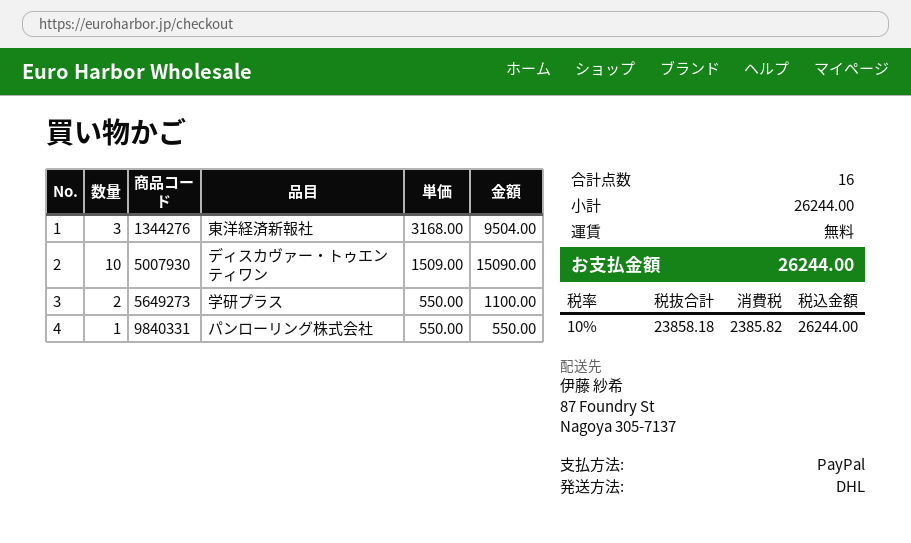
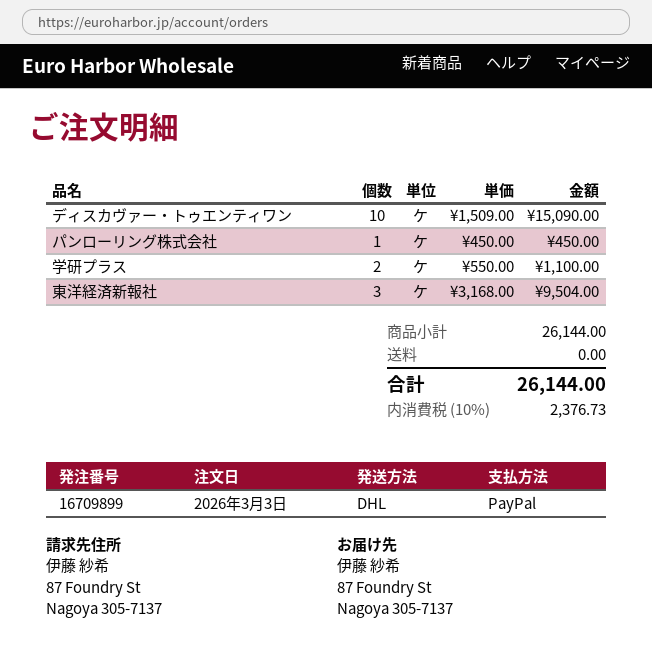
パンローリング株式会社: 1 x 550.00 = 550.00 -> 1 x 450.00 = 450.00
subtotal: 26244.00 -> 26144.00
tax: 10% = 2385.82 -> 10% = 2376.73
total: 26244.00 -> 26144.00

